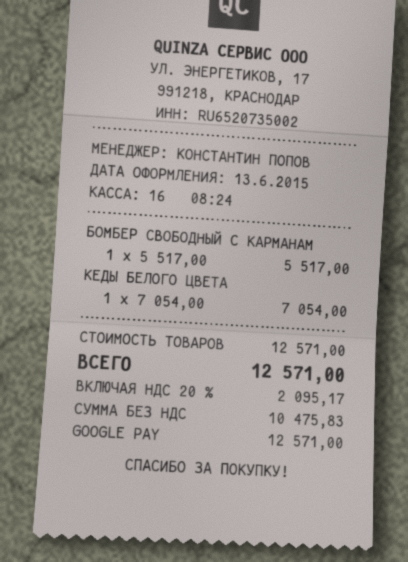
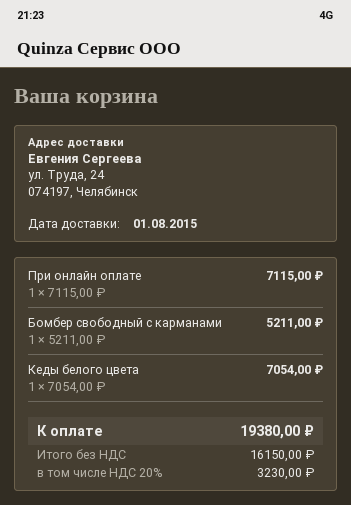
БОМБЕР СВОБОДНЫЙ С КАРМАНАМ: 1 x 5517.00 = 5517.00 -> 1 x 5211.00 = 5211.00
При онлайн оплате: none -> 1 x 7115.00 = 7115.00
net: 10475.83 -> 16150.00
tax: 20% = 2095.17 -> 20% = 3230.00
total: 12571.00 -> 19380.00

